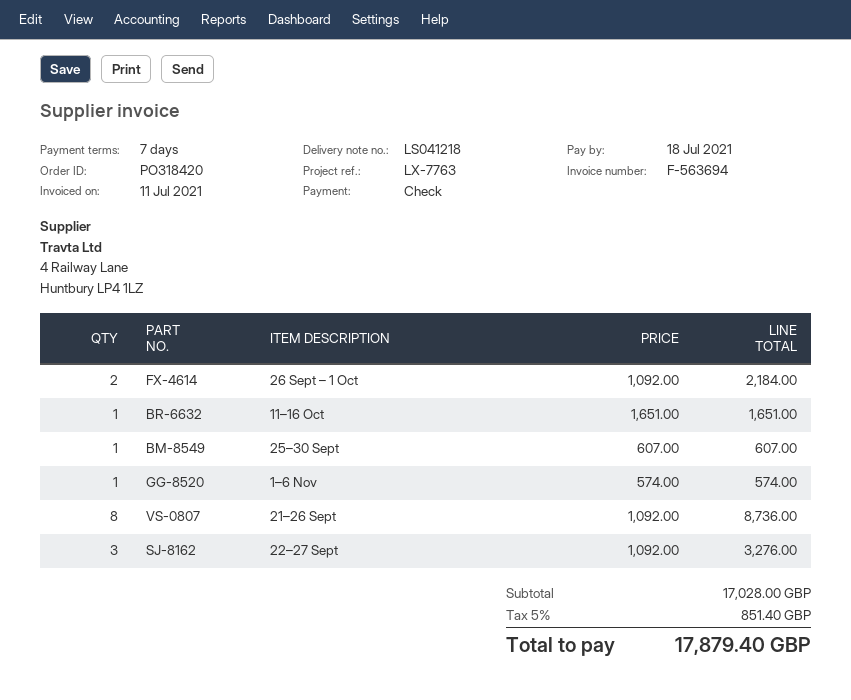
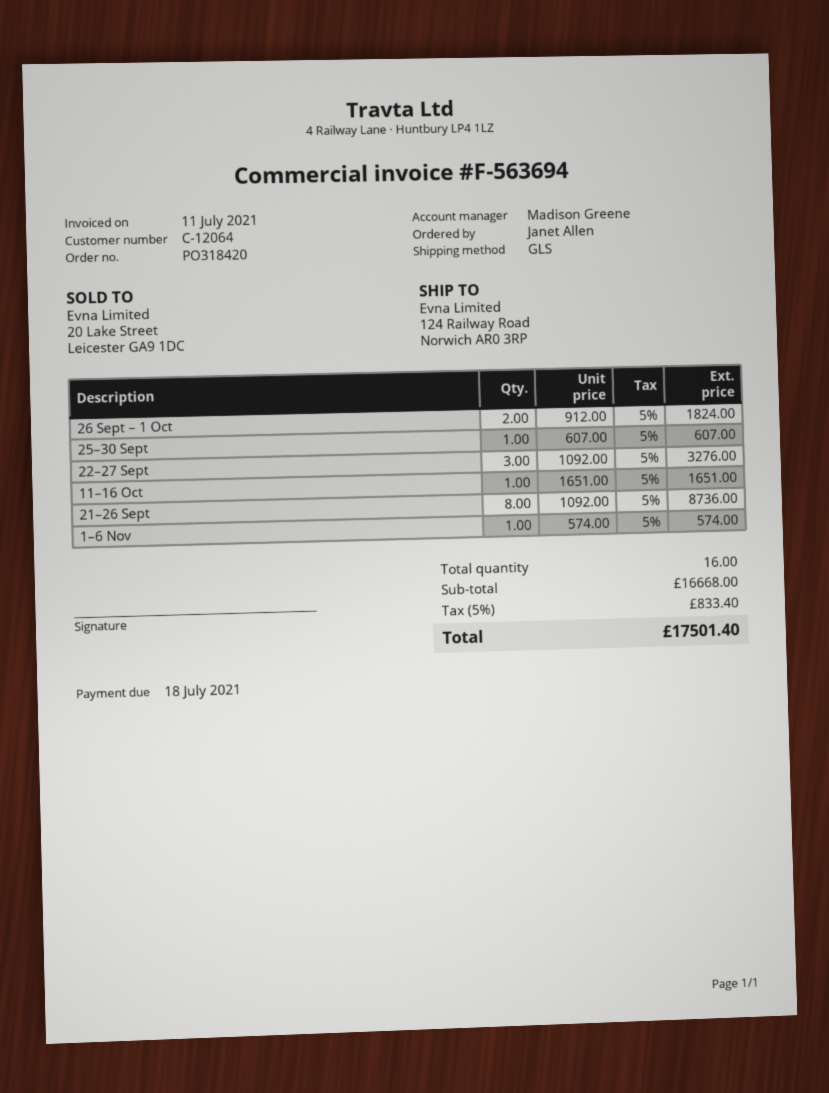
26 Sept – 1 Oct: 2 x 1092.00 = 2184.00 -> 2 x 912.00 = 1824.00
subtotal: 17028.00 -> 16668.00
tax: 5% = 851.40 -> 5% = 833.40
total: 17879.40 -> 17501.40

